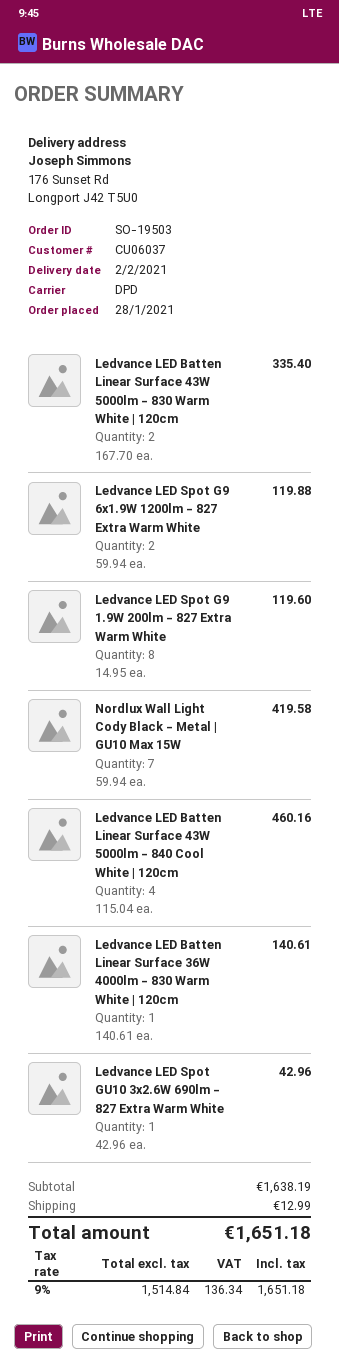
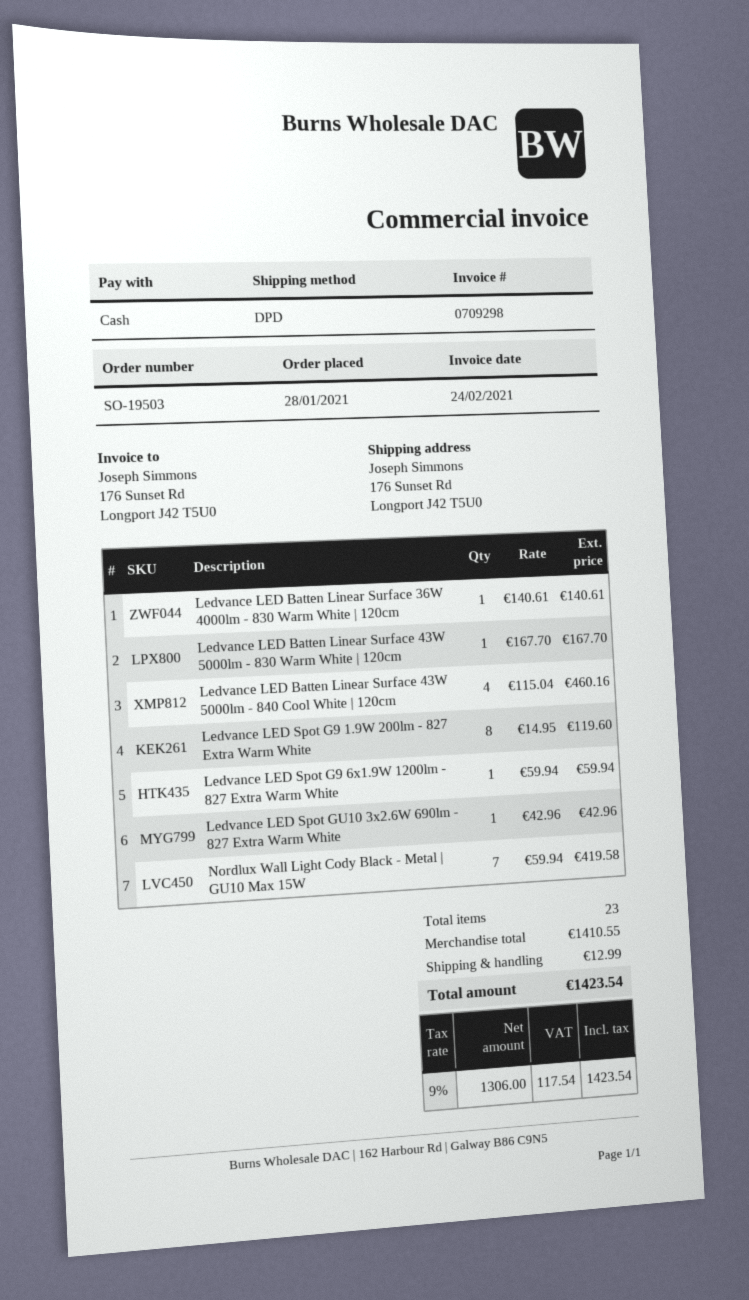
Ledvance LED Batten Linear Surface 43W 5000lm - 830 Warm White | 120cm: 2 x 167.70 = 335.40 -> 1 x 167.70 = 167.70
Ledvance LED Spot G9 6x1.9W 1200lm - 827 Extra Warm White: 2 x 59.94 = 119.88 -> 1 x 59.94 = 59.94
subtotal: 1638.19 -> 1410.55
net: 1514.84 -> 1306.00
tax: 9% = 136.34 -> 9% = 117.54
total: 1651.18 -> 1423.54

